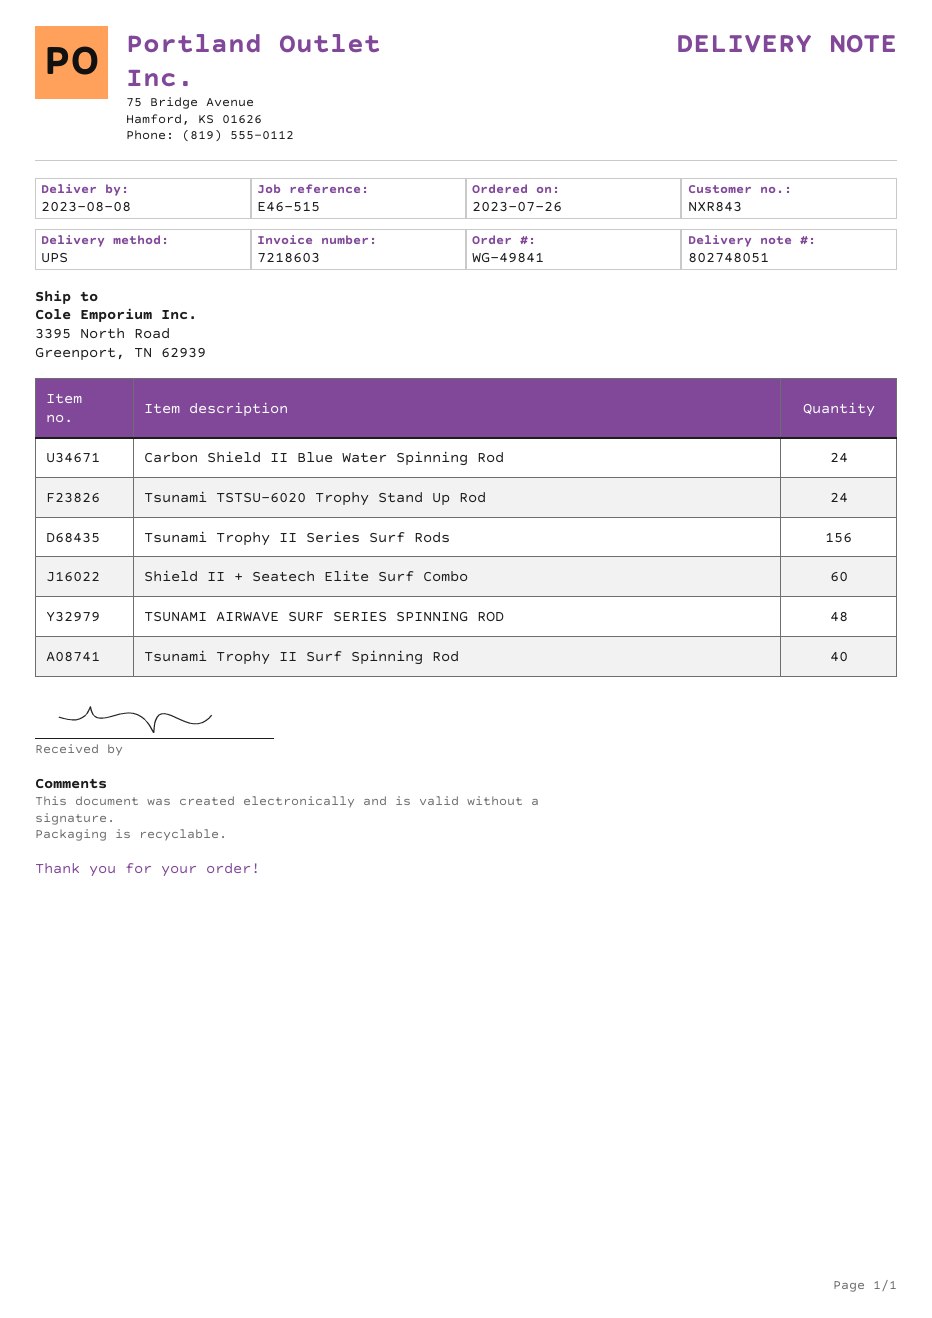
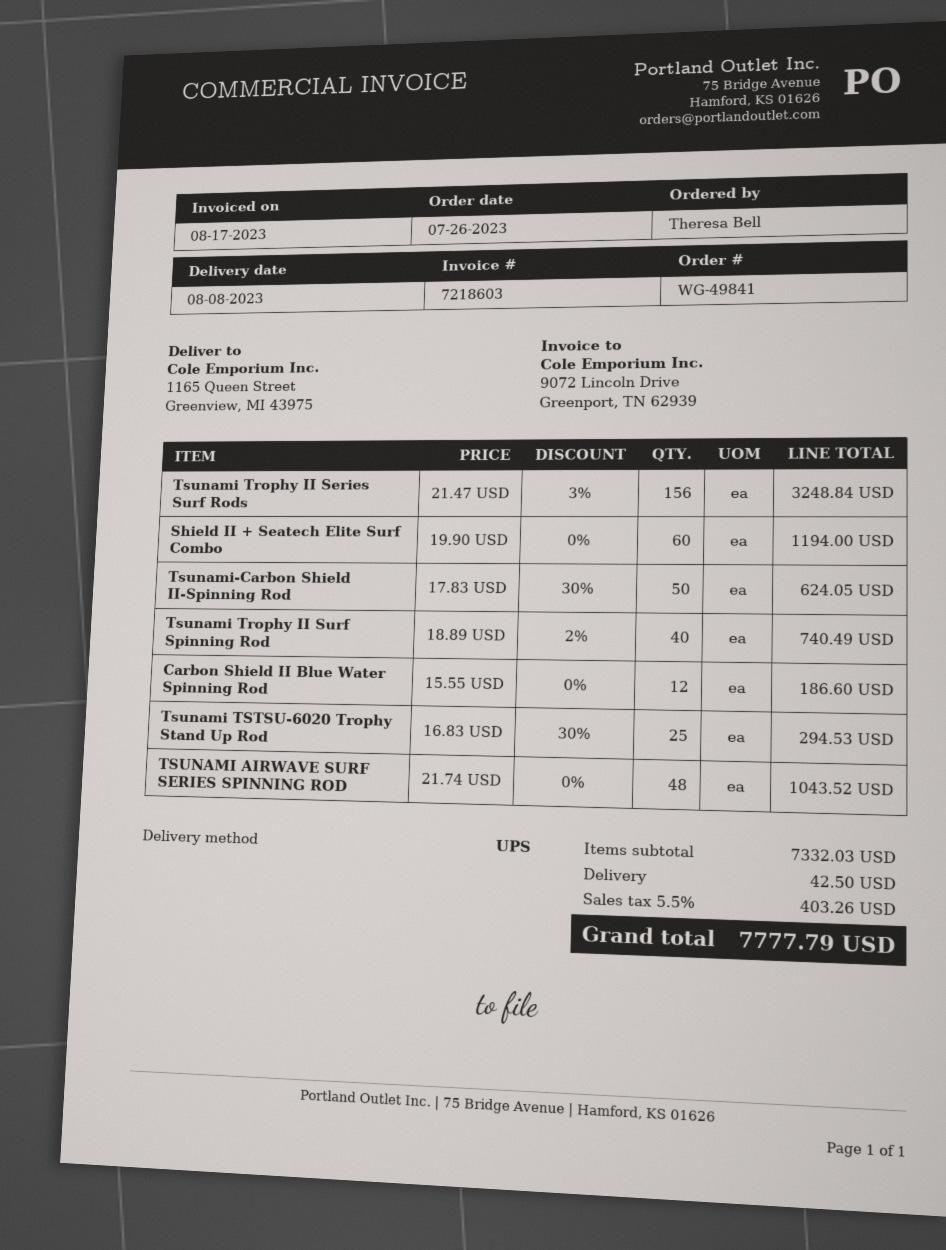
ship to: 3395 North Road, Greenport, TN 62939 -> 1165 Queen Street, Greenview, MI 43975
Carbon Shield II Blue Water Spinning Rod: 24 -> 12
Tsunami TSTSU-6020 Trophy Stand Up Rod: 24 -> 25
Tsunami-Carbon Shield II-Spinning Rod: none -> 50

